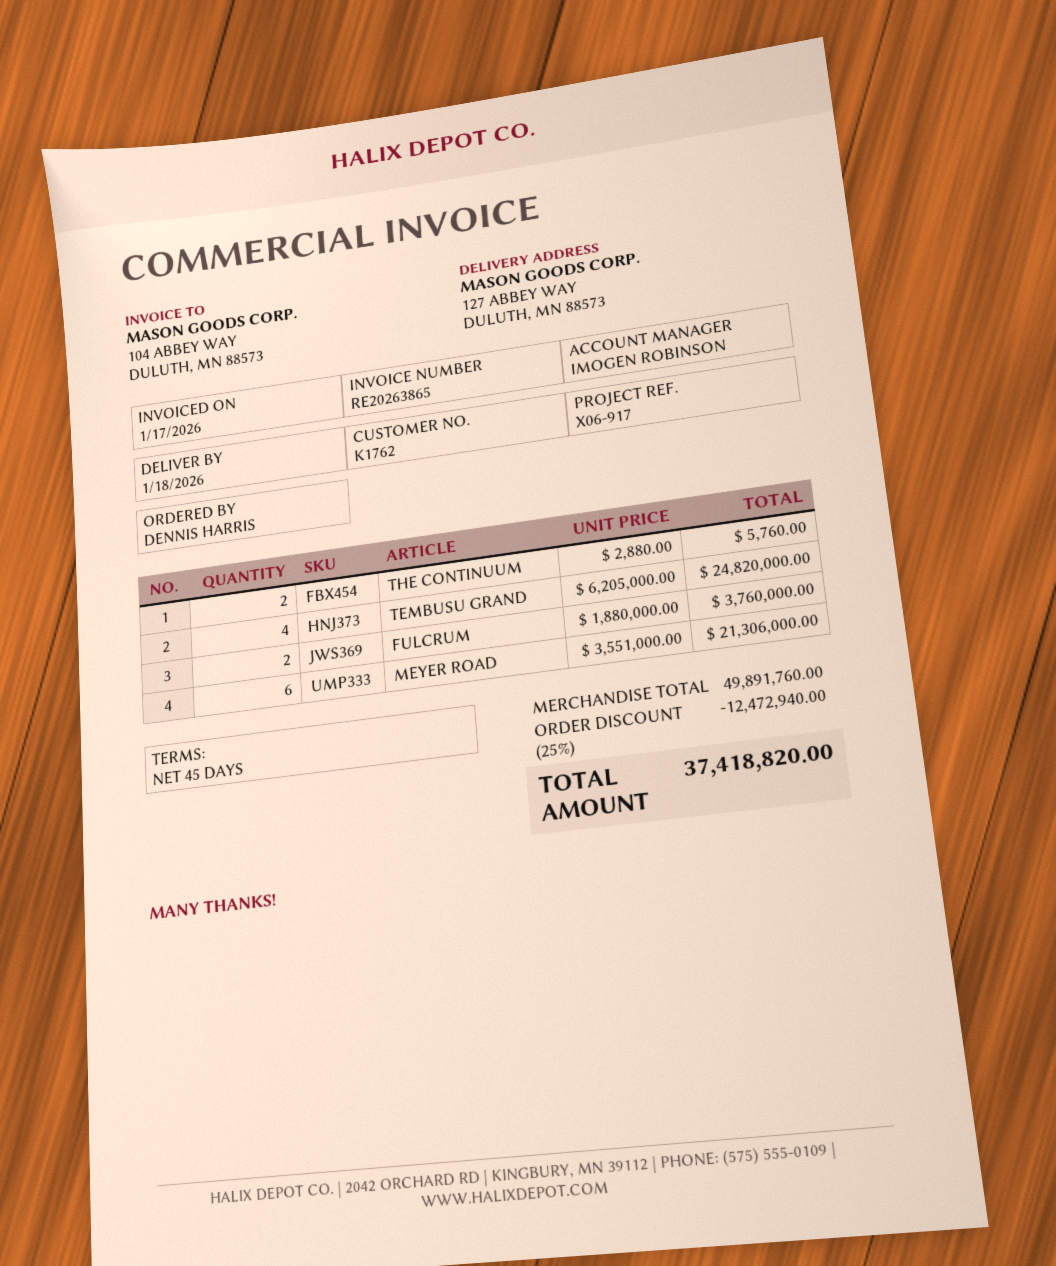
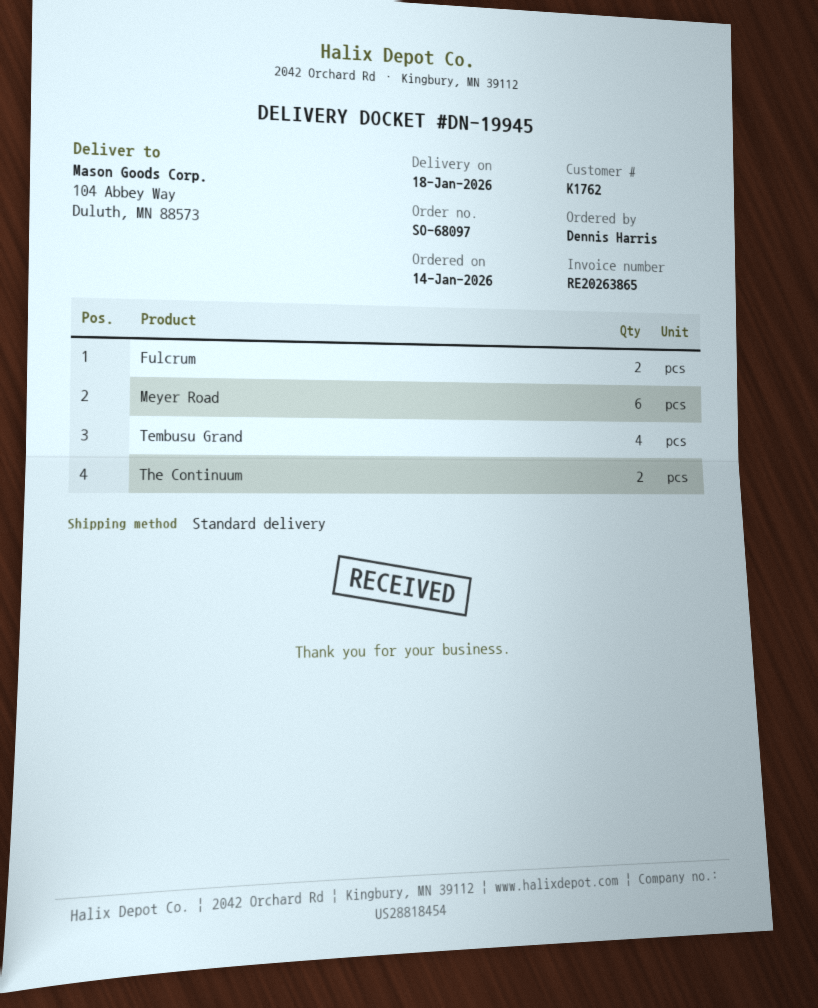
ship to: 127 ABBEY WAY, DULUTH, MN 88573 -> 104 Abbey Way, Duluth, MN 88573

